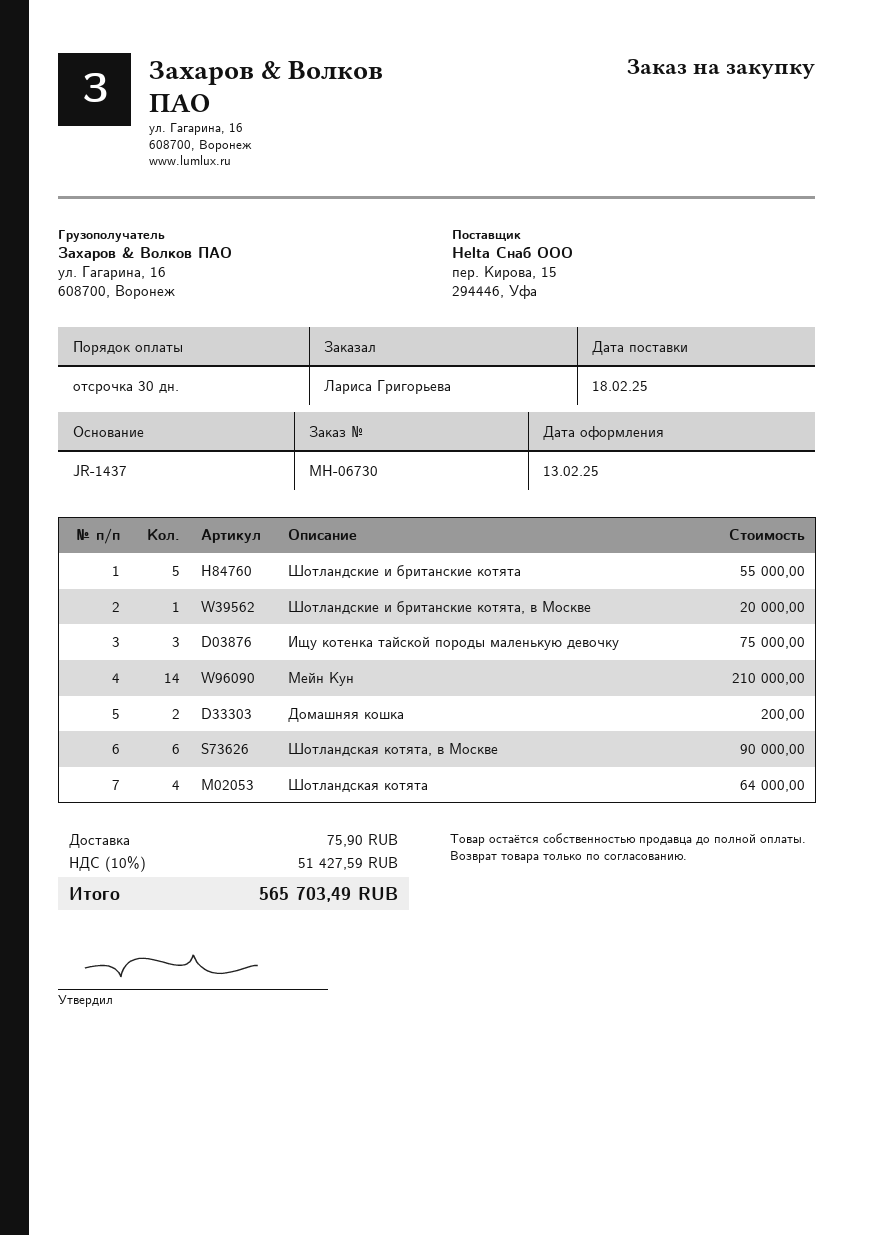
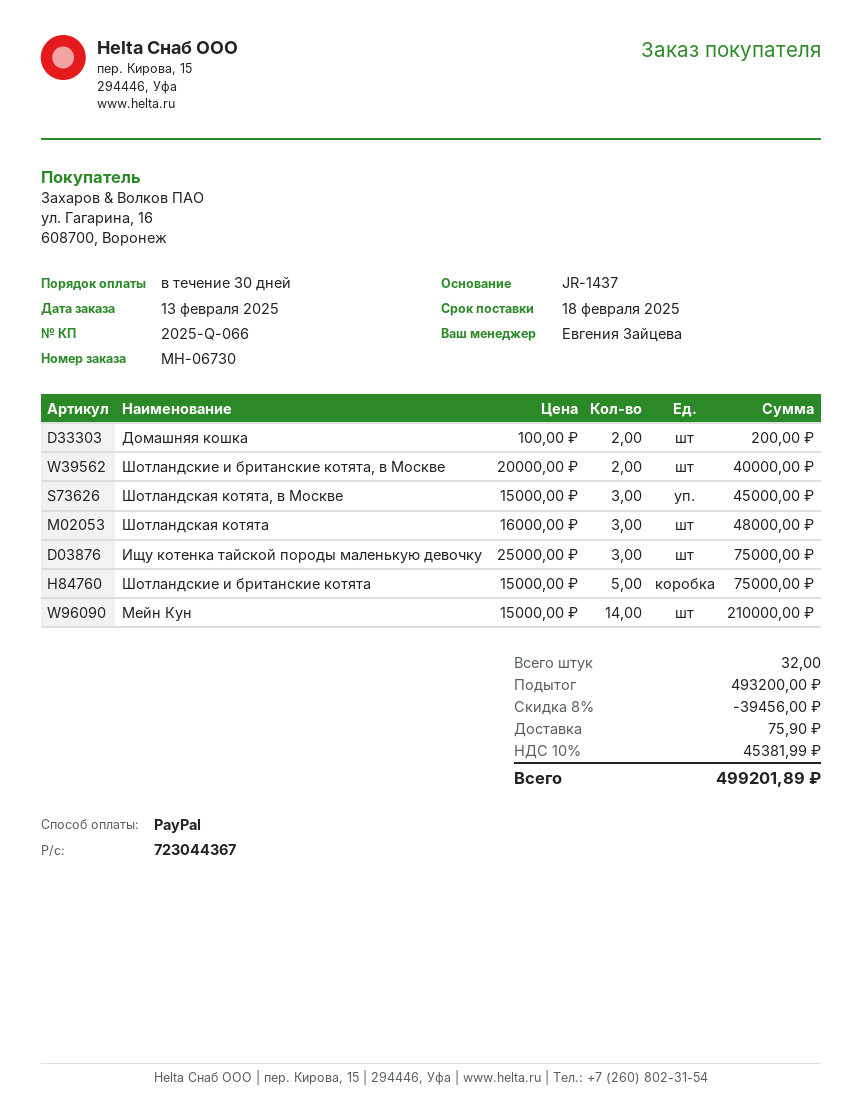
Шотландские и британские котята: 5 for 55000.00 -> 5 for 75000.00
Шотландские и британские котята, в Москве: 1 for 20000.00 -> 2 for 40000.00
Шотландская котята, в Москве: 6 for 90000.00 -> 3 for 45000.00
Шотландская котята: 4 for 64000.00 -> 3 for 48000.00
discount: none -> 8% = 39456.00
tax: 10% = 51427.59 -> 10% = 45381.99
total: 565703.49 -> 499201.89

